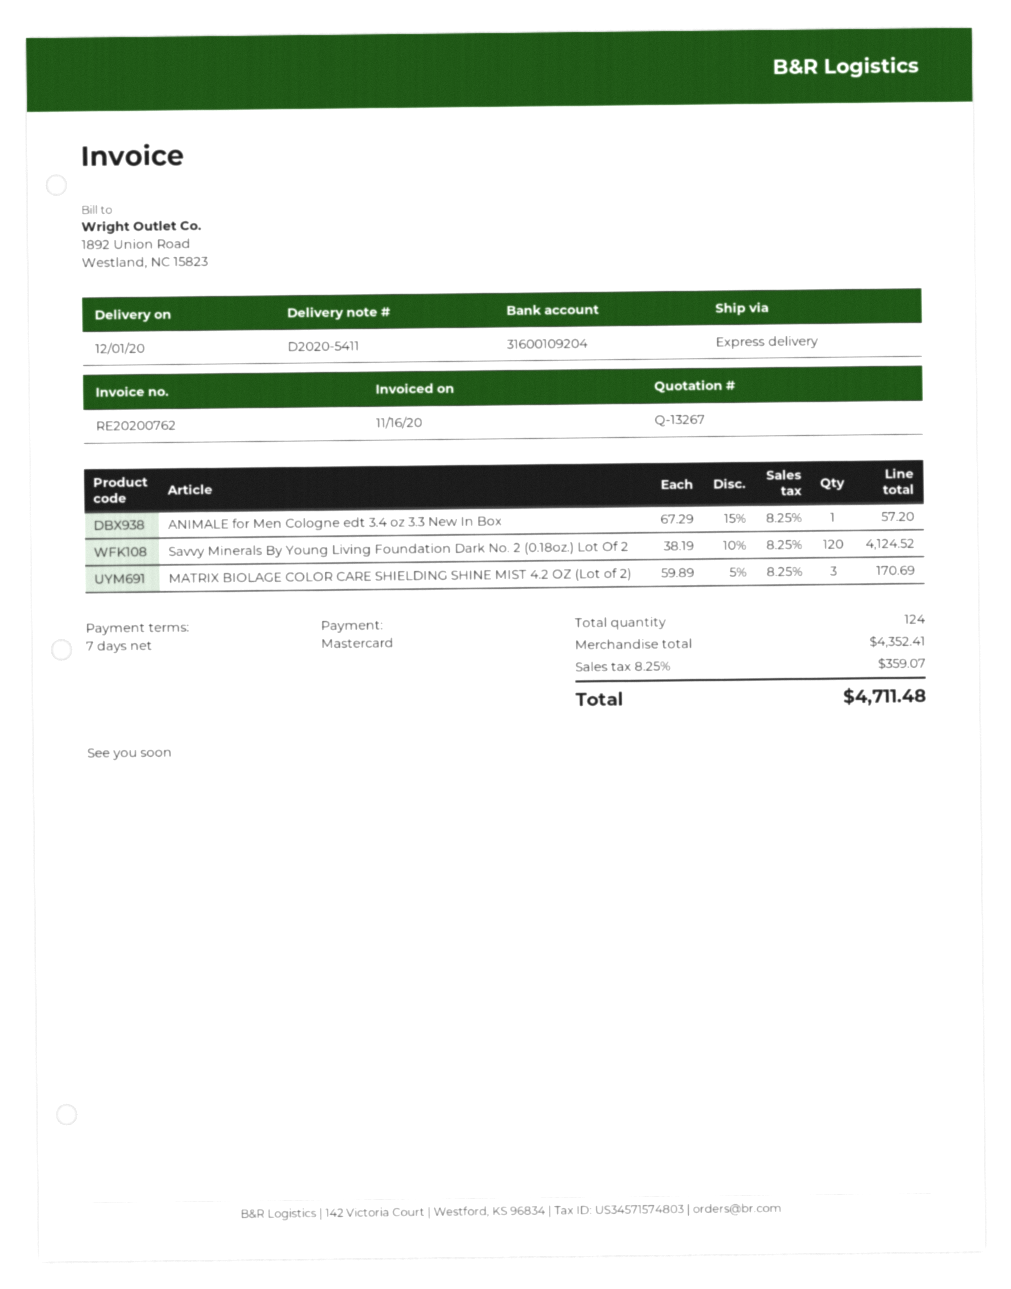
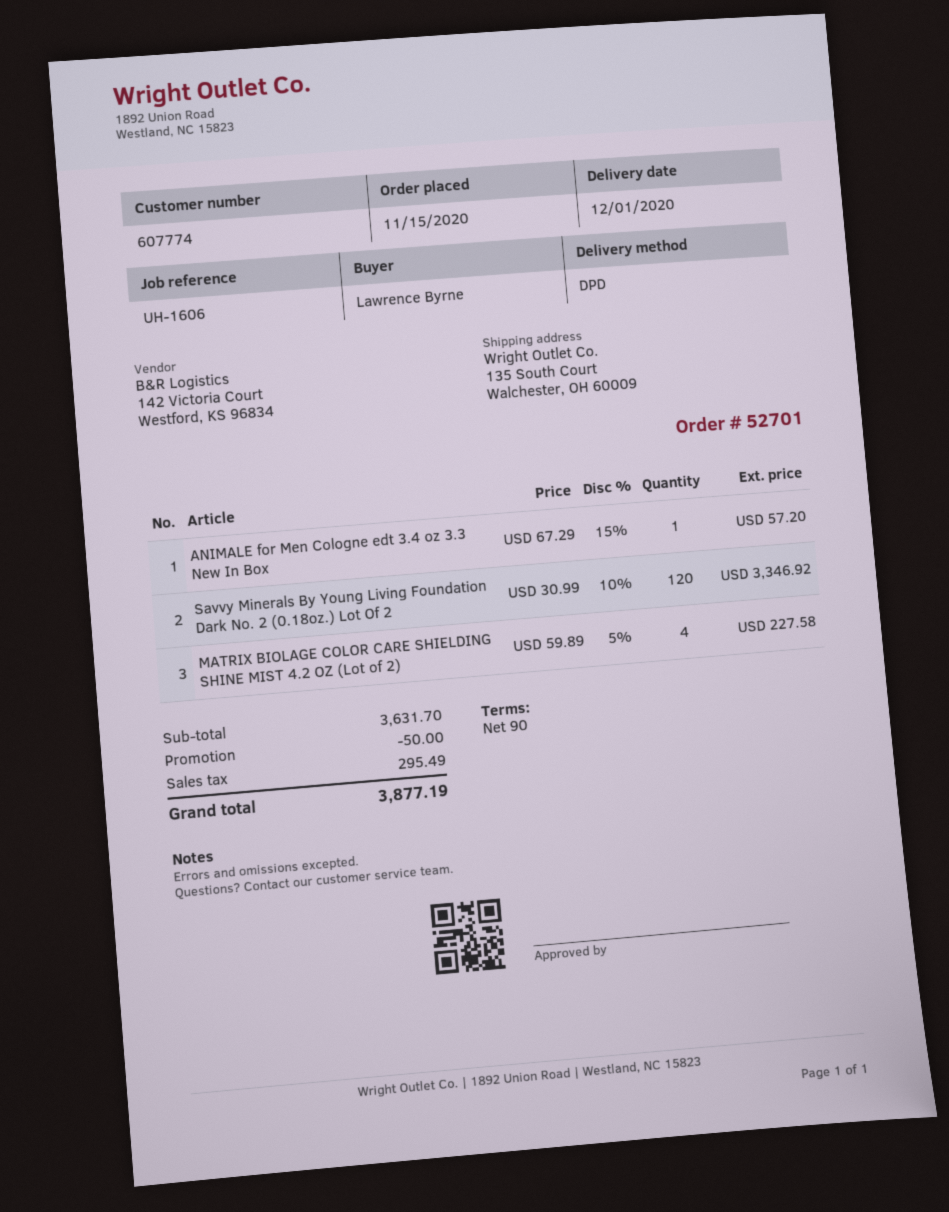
payment terms: 7 days -> 90 days
shipping method: express -> DPD
Savvy Minerals By Young Living Foundation Dark No. 2 (0.18oz.) Lot Of 2: 120 x 38.19 - 10% = 4124.52 -> 120 x 30.99 - 10% = 3346.92
MATRIX BIOLAGE COLOR CARE SHIELDING SHINE MIST 4.2 OZ (Lot of 2): 3 x 59.89 - 5% = 170.69 -> 4 x 59.89 - 5% = 227.58
subtotal: 4352.41 -> 3631.70
discount: none -> 50.00
tax: 359.07 -> 295.49
total: 4711.48 -> 3877.19

